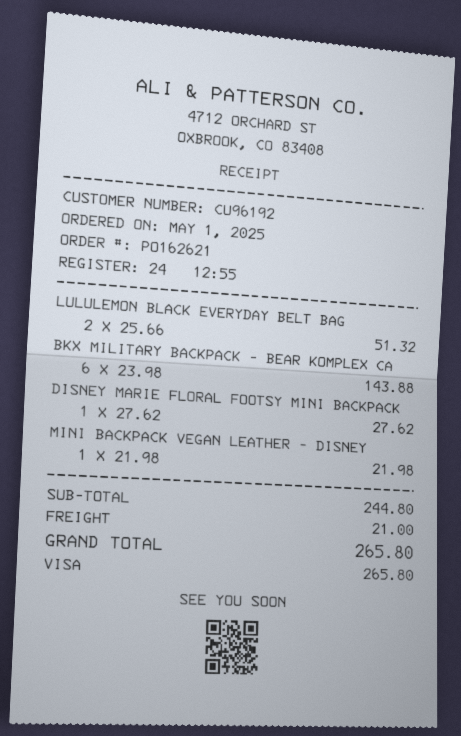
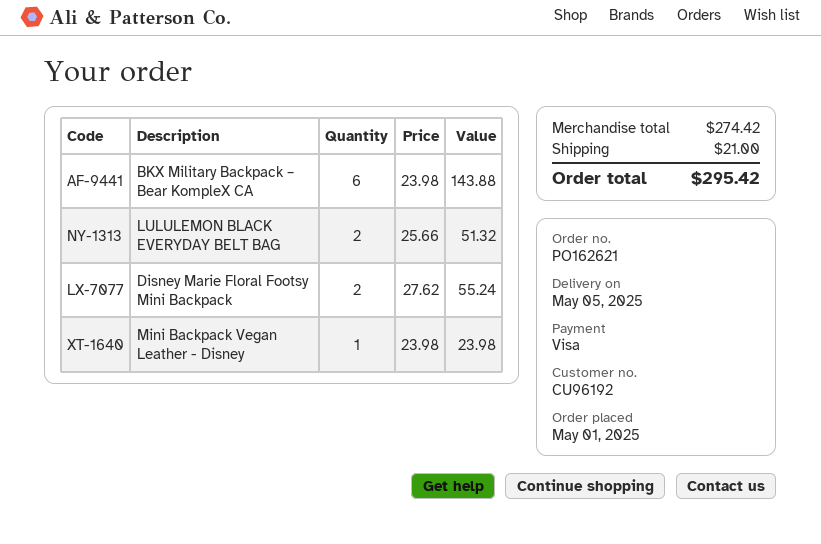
DISNEY MARIE FLORAL FOOTSY MINI BACKPACK: 1 x 27.62 = 27.62 -> 2 x 27.62 = 55.24
MINI BACKPACK VEGAN LEATHER - DISNEY: 1 x 21.98 = 21.98 -> 1 x 23.98 = 23.98
subtotal: 244.80 -> 274.42
total: 265.80 -> 295.42

